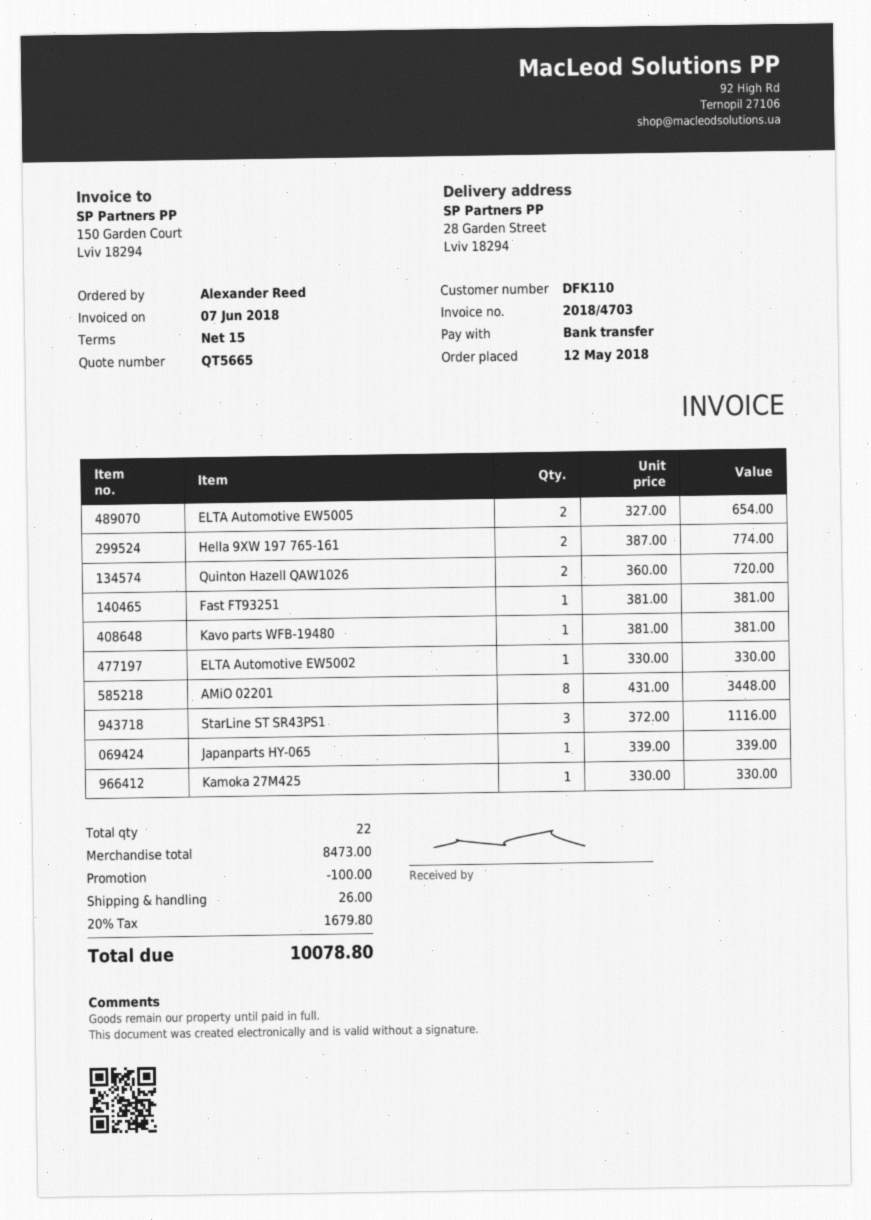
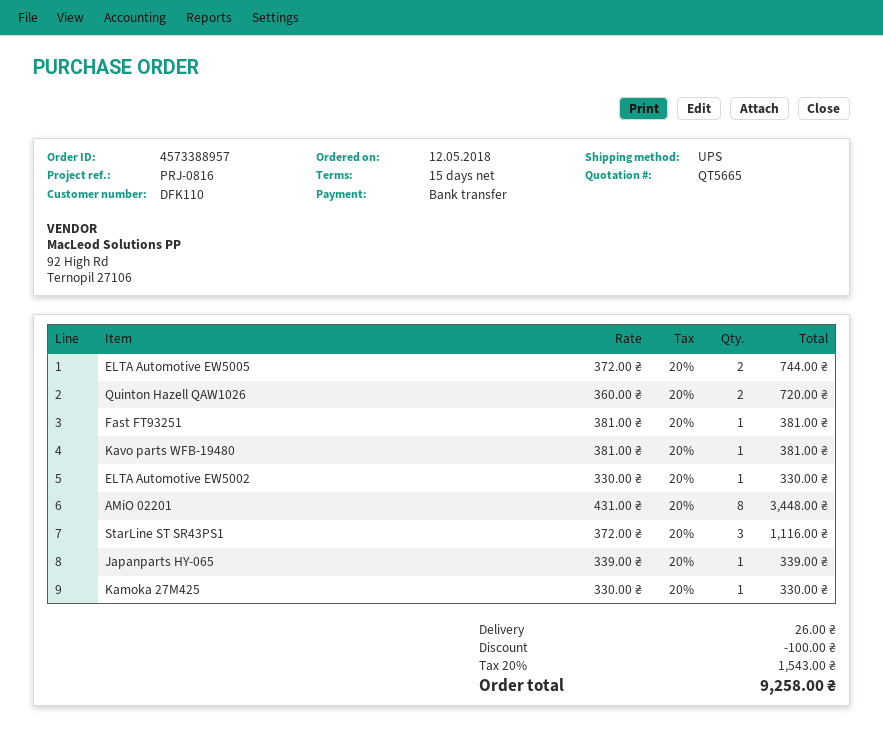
ELTA Automotive EW5005: 2 x 327.00 = 654.00 -> 2 x 372.00 = 744.00
Hella 9XW 197 765-161: 2 x 387.00 = 774.00 -> none
tax: 20% = 1679.80 -> 20% = 1543.00
total: 10078.80 -> 9258.00

